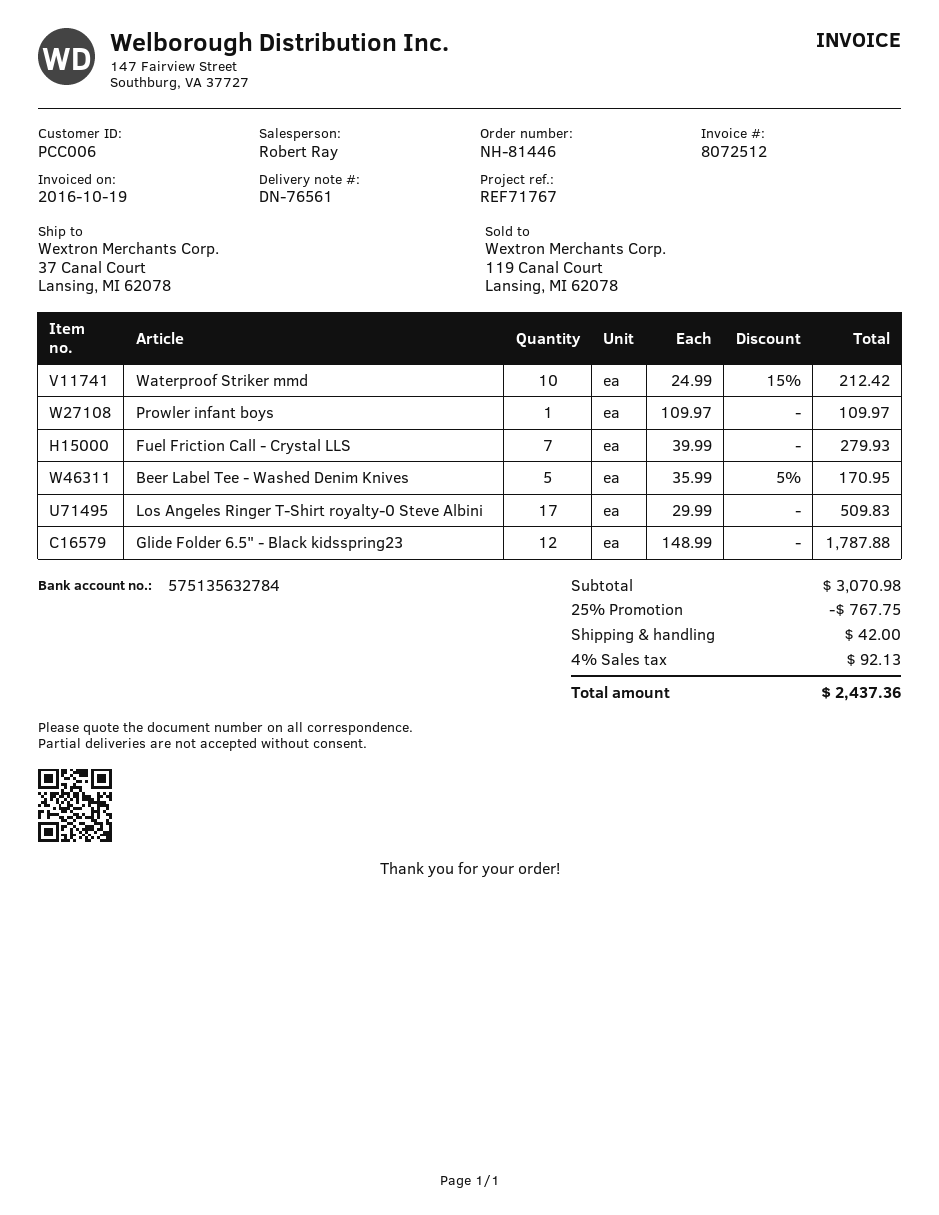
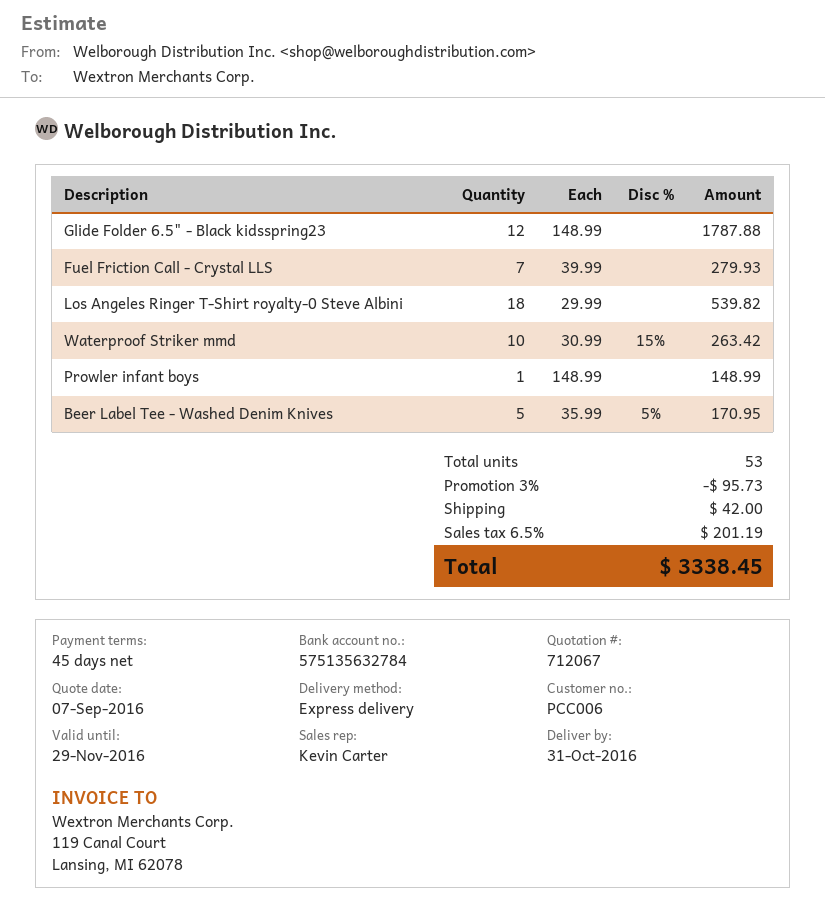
sales rep: Robert Ray -> Kevin Carter
Waterproof Striker mmd: 10 x 24.99 - 15% = 212.42 -> 10 x 30.99 - 15% = 263.42
Prowler infant boys: 1 x 109.97 = 109.97 -> 1 x 148.99 = 148.99
Los Angeles Ringer T-Shirt royalty-0 Steve Albini: 17 x 29.99 = 509.83 -> 18 x 29.99 = 539.82
discount: 25% = 767.75 -> 3% = 95.73
tax: 4% = 92.13 -> 6.5% = 201.19
total: 2437.36 -> 3338.45

